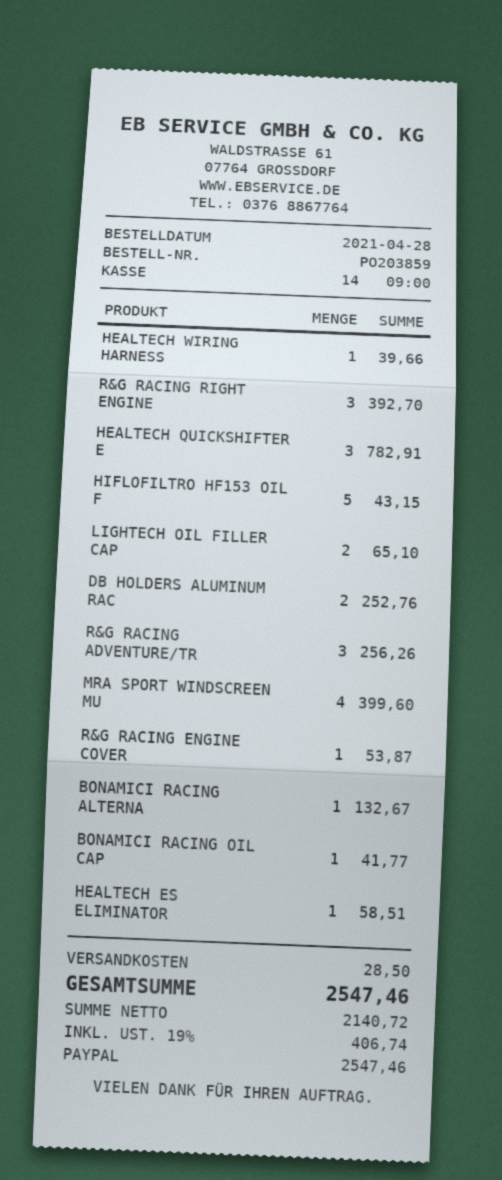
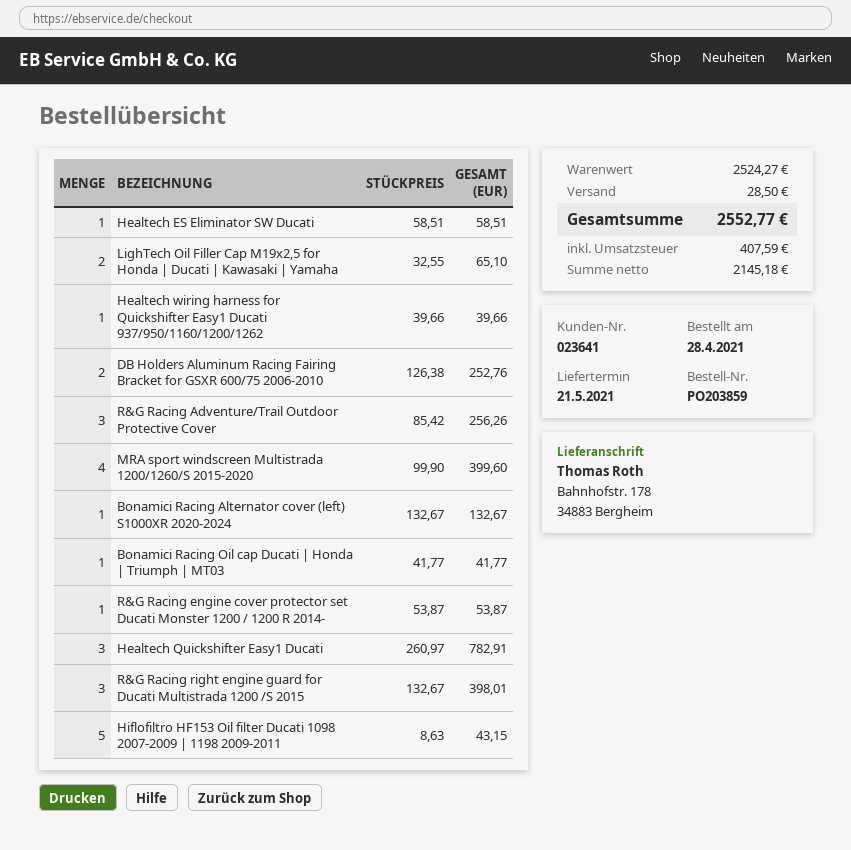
R&G RACING RIGHT ENGINE: 3 for 392.70 -> 3 for 398.01
net: 2140.72 -> 2145.18
tax: 406.74 -> 407.59
total: 2547.46 -> 2552.77

